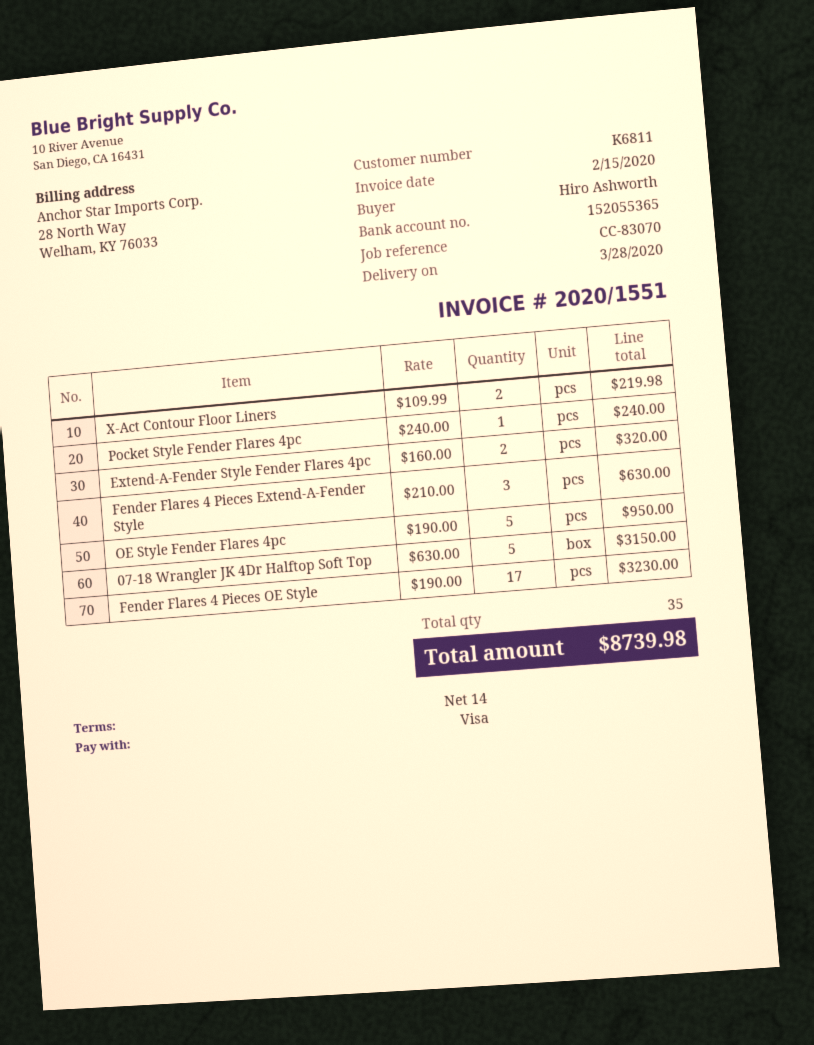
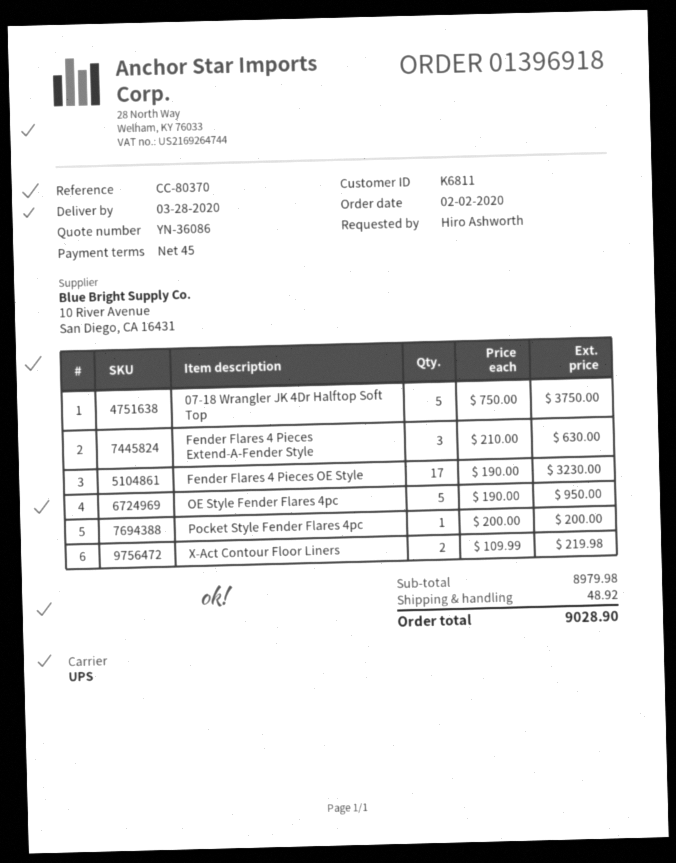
payment terms: 14 days -> 45 days
reference: CC-83070 -> CC-80370
Pocket Style Fender Flares 4pc: 1 x 240.00 = 240.00 -> 1 x 200.00 = 200.00
Extend-A-Fender Style Fender Flares 4pc: 2 x 160.00 = 320.00 -> none
07-18 Wrangler JK 4Dr Halftop Soft Top: 5 x 630.00 = 3150.00 -> 5 x 750.00 = 3750.00
shipping: none -> 48.92
total: 8739.98 -> 9028.90

